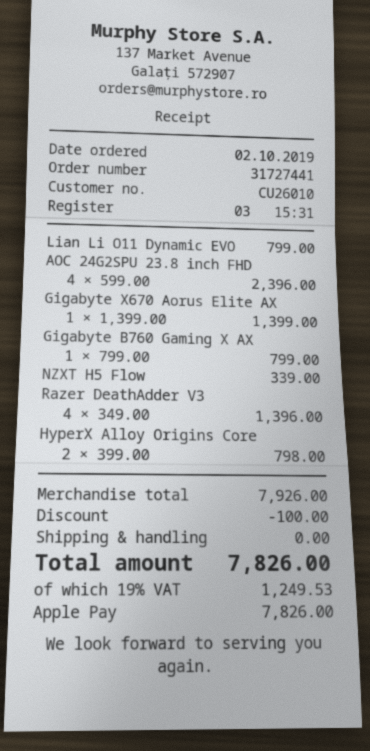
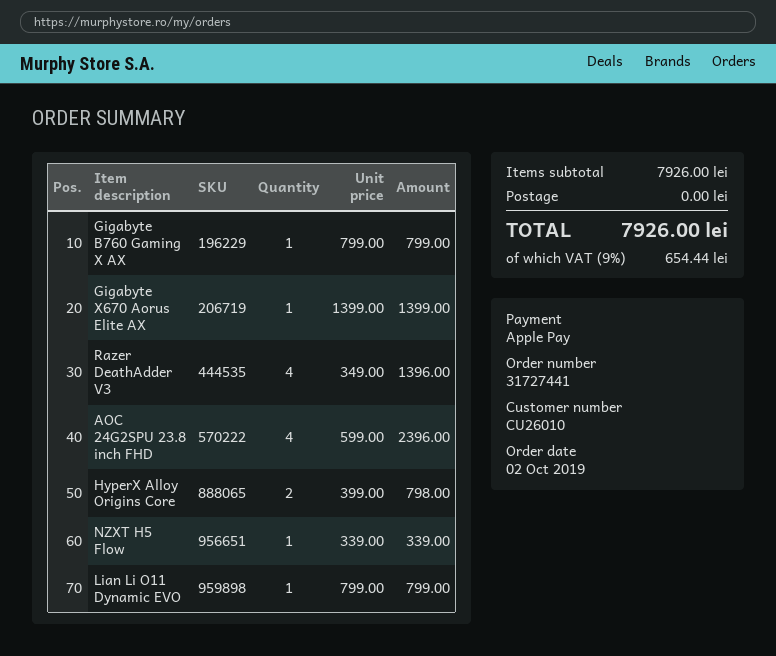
discount: 100.00 -> none
tax: 19% = 1249.53 -> 9% = 654.44
total: 7826.00 -> 7926.00

